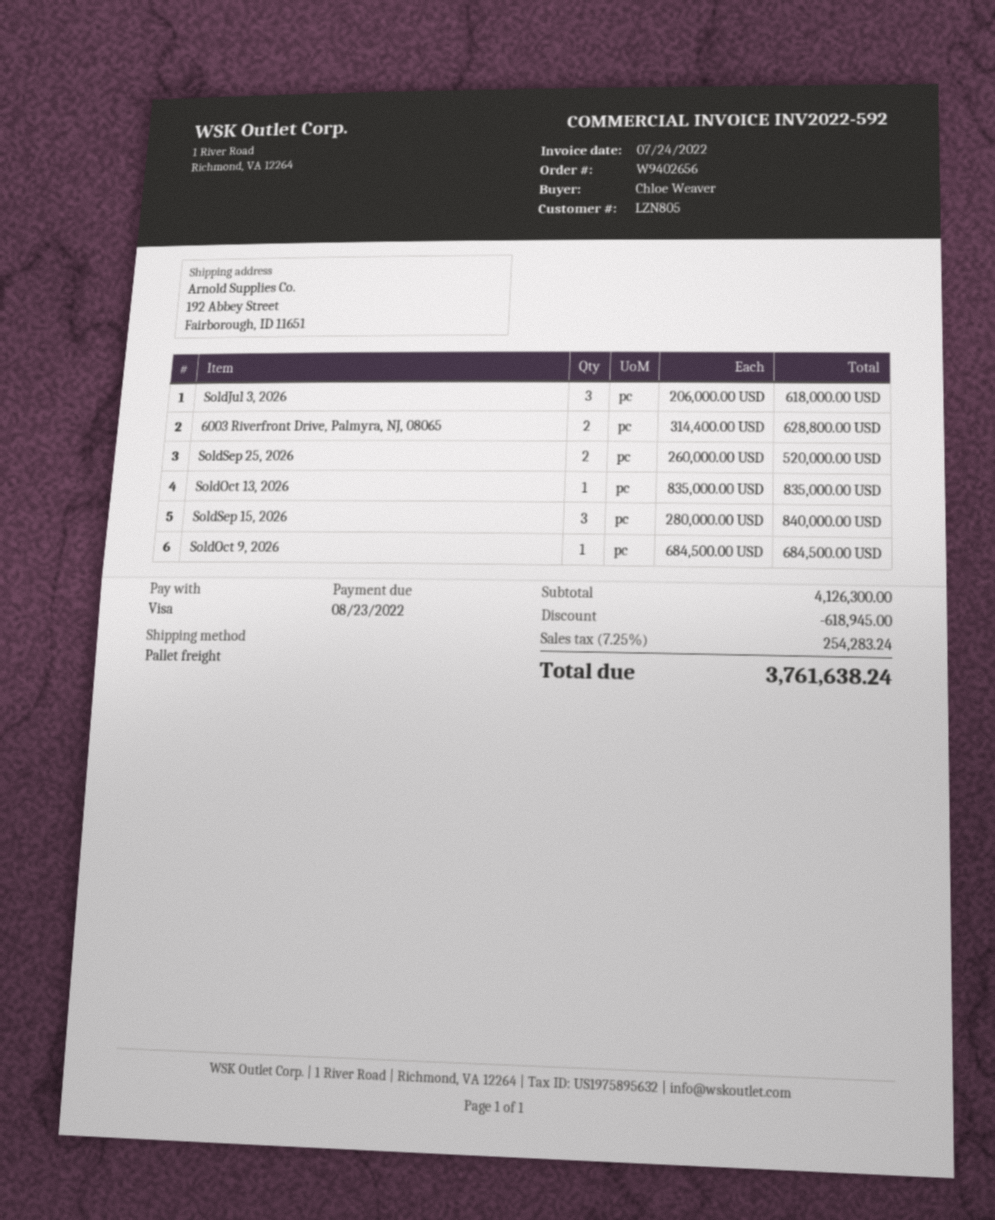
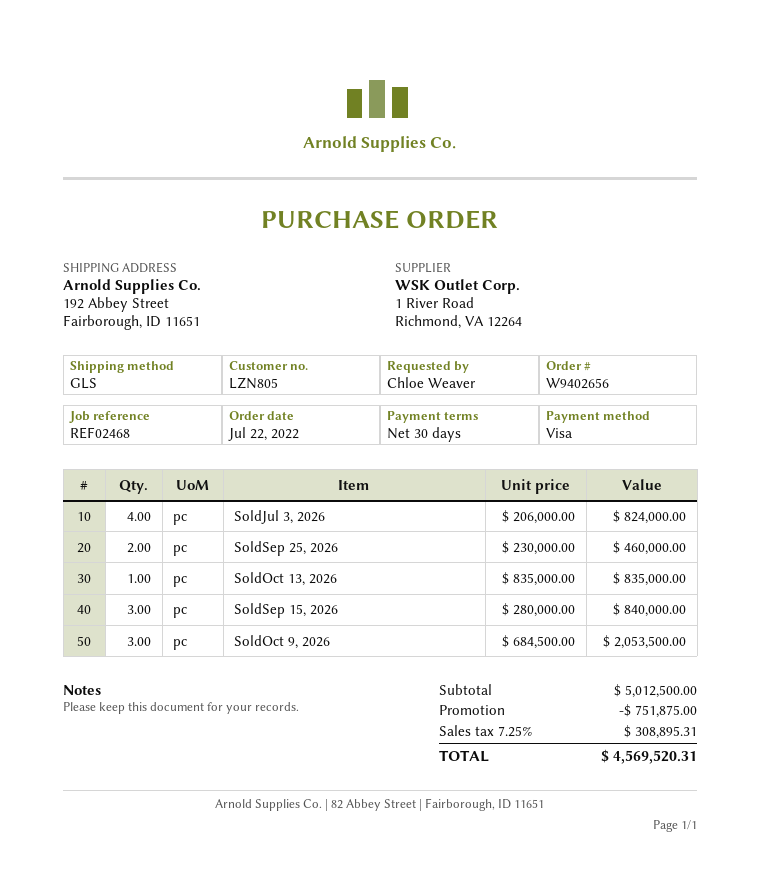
shipping method: pallet freight -> GLS
SoldJul 3, 2026: 3 x 206000.00 = 618000.00 -> 4 x 206000.00 = 824000.00
6003 Riverfront Drive, Palmyra, NJ, 08065: 2 x 314400.00 = 628800.00 -> none
SoldSep 25, 2026: 2 x 260000.00 = 520000.00 -> 2 x 230000.00 = 460000.00
SoldOct 9, 2026: 1 x 684500.00 = 684500.00 -> 3 x 684500.00 = 2053500.00
subtotal: 4126300.00 -> 5012500.00
discount: 618945.00 -> 751875.00
tax: 7.25% = 254283.24 -> 7.25% = 308895.31
total: 3761638.24 -> 4569520.31

